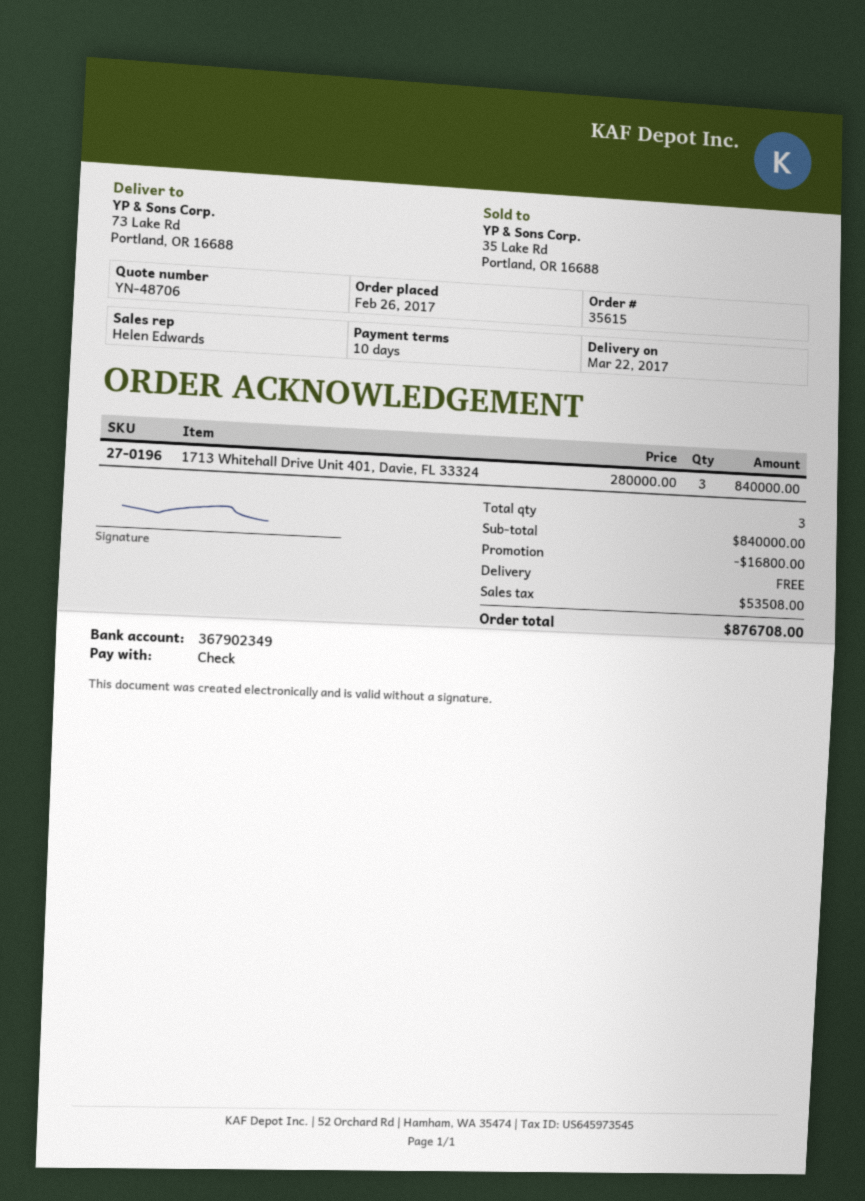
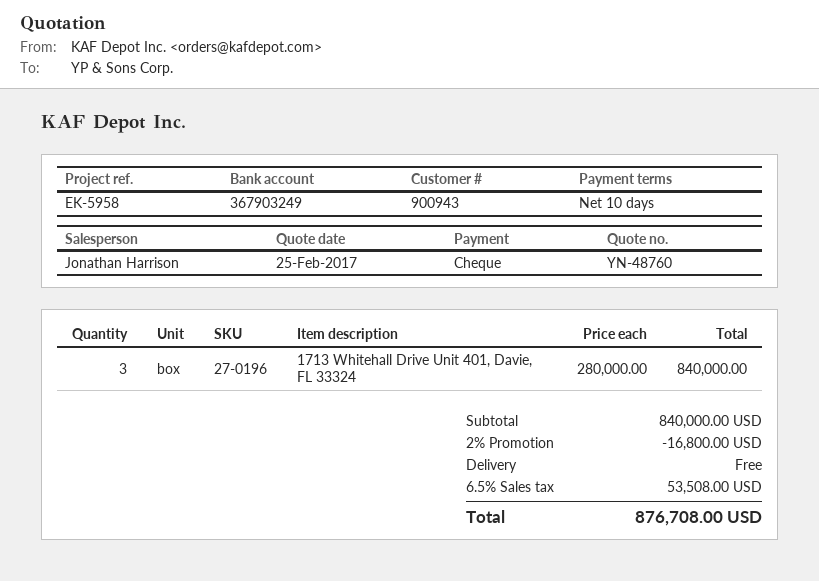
quote number: YN-48706 -> YN-48760
sales rep: Helen Edwards -> Jonathan Harrison
bank account: 367902349 -> 367903249

